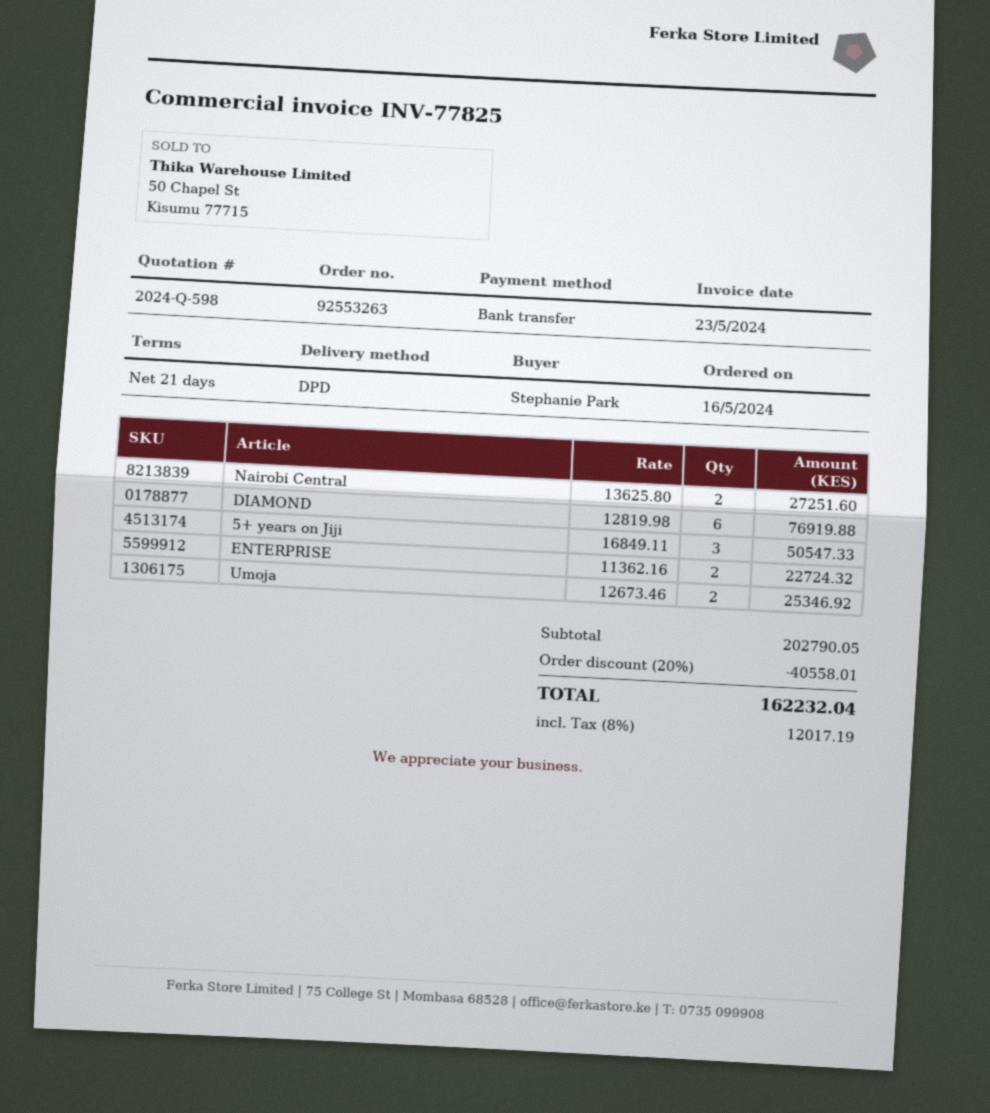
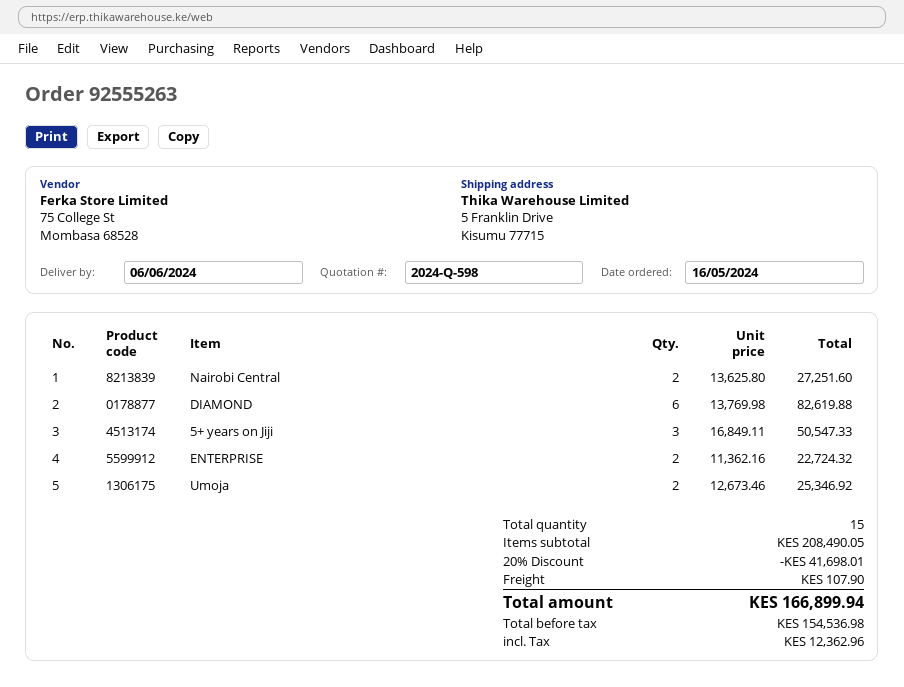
order number: 92553263 -> 92555263
DIAMOND: 6 x 12819.98 = 76919.88 -> 6 x 13769.98 = 82619.88
subtotal: 202790.05 -> 208490.05
discount: 20% = 40558.01 -> 20% = 41698.01
shipping: none -> 107.90
tax: 12017.19 -> 12362.96
total: 162232.04 -> 166899.94

